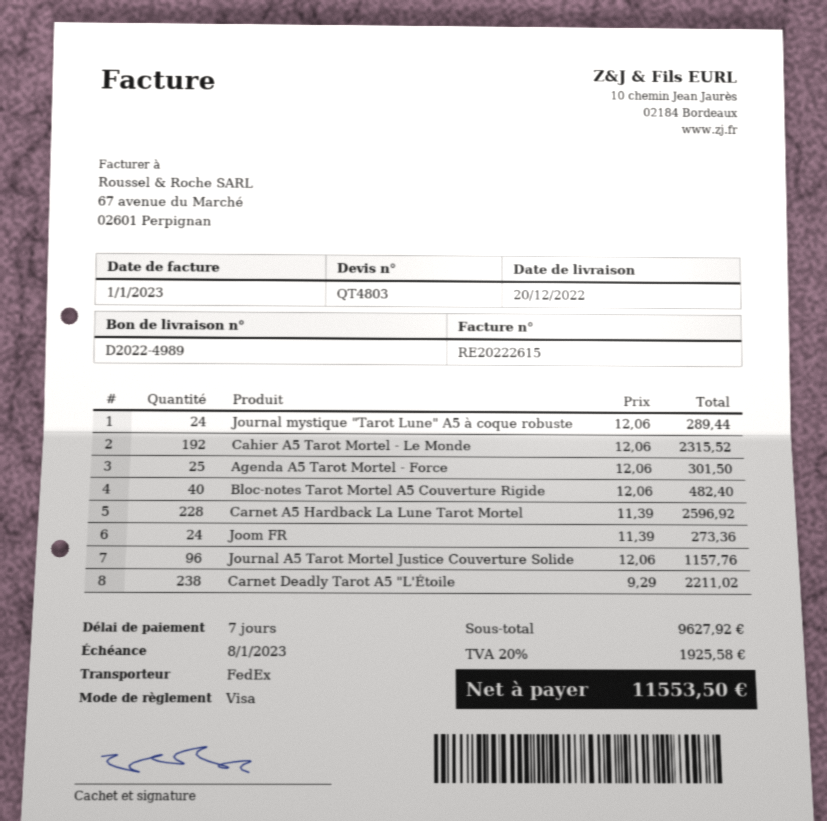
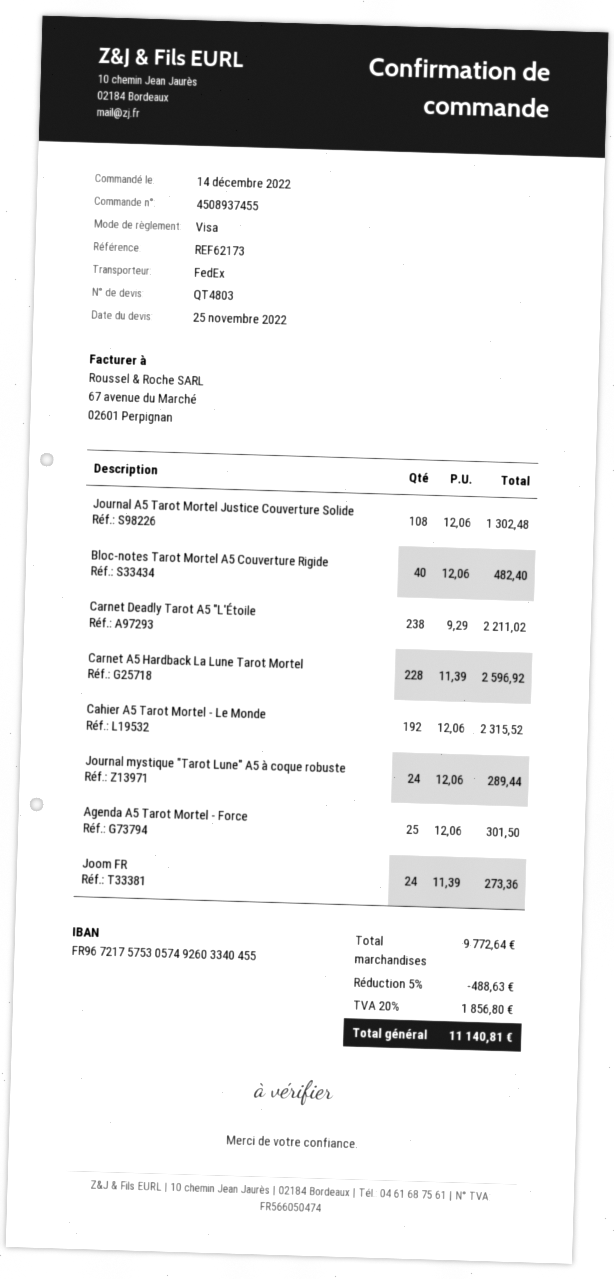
Journal A5 Tarot Mortel Justice Couverture Solide: 96 x 12.06 = 1157.76 -> 108 x 12.06 = 1302.48
subtotal: 9627.92 -> 9772.64
discount: none -> 5% = 488.63
tax: 20% = 1925.58 -> 20% = 1856.80
total: 11553.50 -> 11140.81

